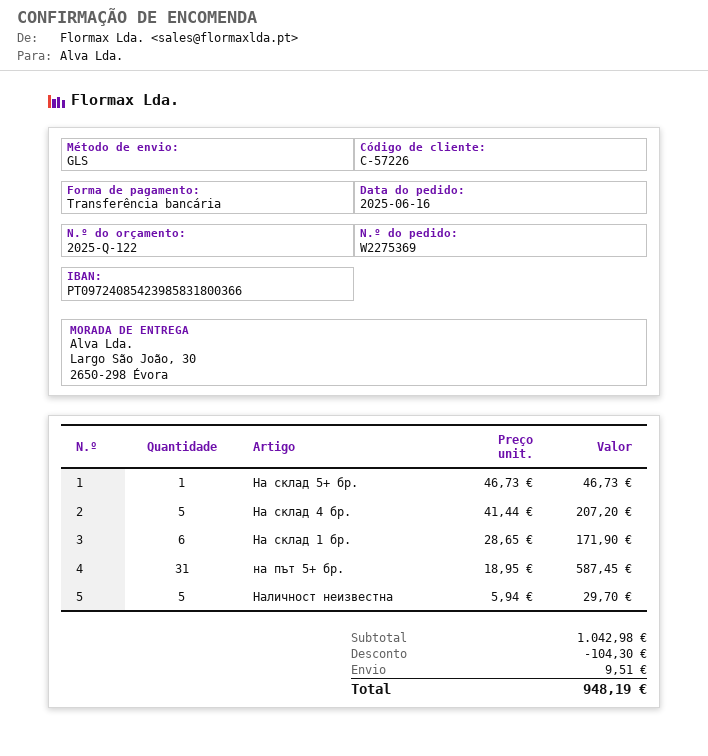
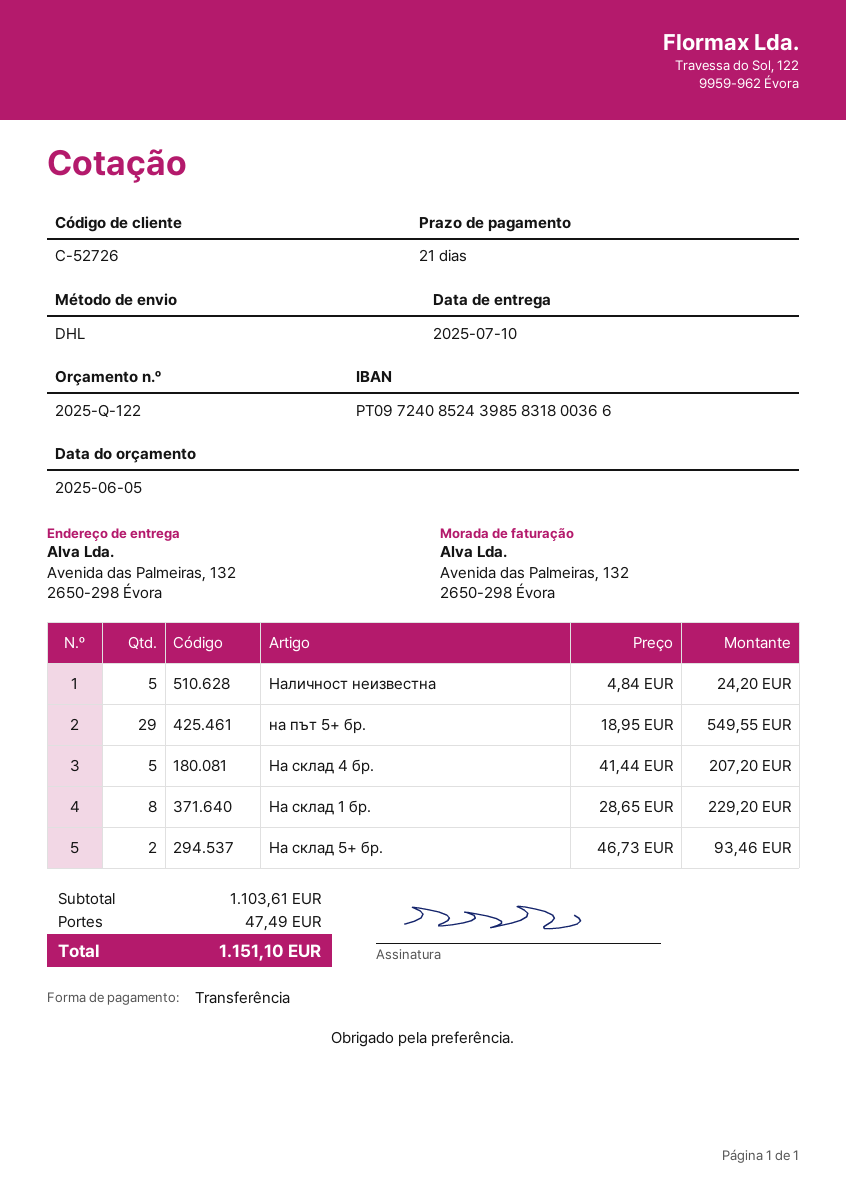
customer number: C-57226 -> C-52726
bank account: PT09724085423985831800366 -> PT09724085243985831800366
shipping method: GLS -> DHL
ship to: Largo São João, 30, 2650-298 Évora -> Avenida das Palmeiras, 132, 2650-298 Évora
На склад 5+ бр.: 1 x 46.73 = 46.73 -> 2 x 46.73 = 93.46
На склад 1 бр.: 6 x 28.65 = 171.90 -> 8 x 28.65 = 229.20
на път 5+ бр.: 31 x 18.95 = 587.45 -> 29 x 18.95 = 549.55
Наличност неизвестна: 5 x 5.94 = 29.70 -> 5 x 4.84 = 24.20
subtotal: 1042.98 -> 1103.61
discount: 104.30 -> none
shipping: 9.51 -> 47.49
total: 948.19 -> 1151.10

